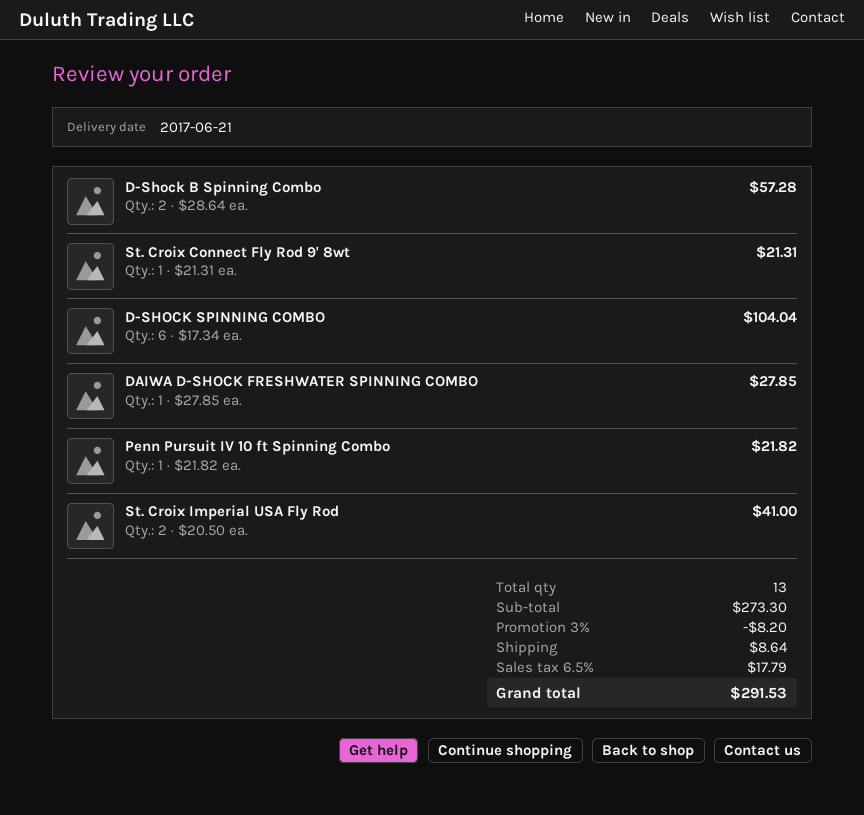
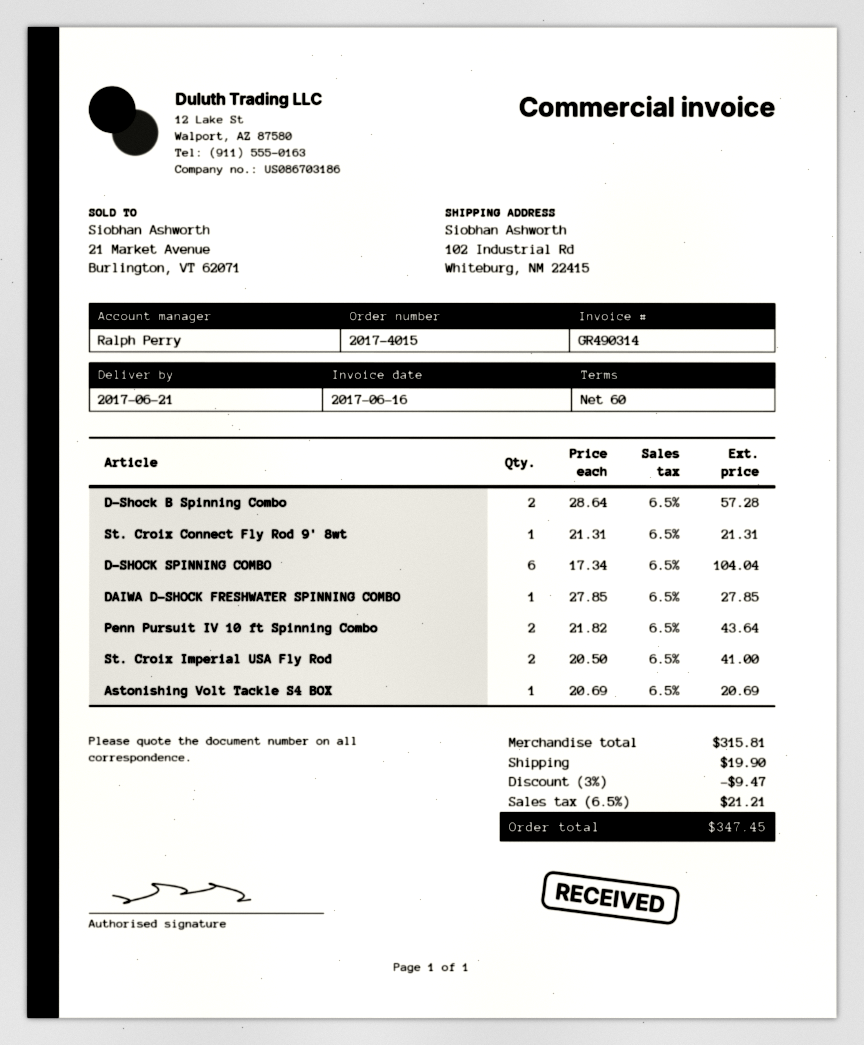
Penn Pursuit IV 10 ft Spinning Combo: 1 x 21.82 = 21.82 -> 2 x 21.82 = 43.64
Astonishing Volt Tackle S4 BOX: none -> 1 x 20.69 = 20.69
subtotal: 273.30 -> 315.81
discount: 3% = 8.20 -> 3% = 9.47
shipping: 8.64 -> 19.90
tax: 6.5% = 17.79 -> 6.5% = 21.21
total: 291.53 -> 347.45

